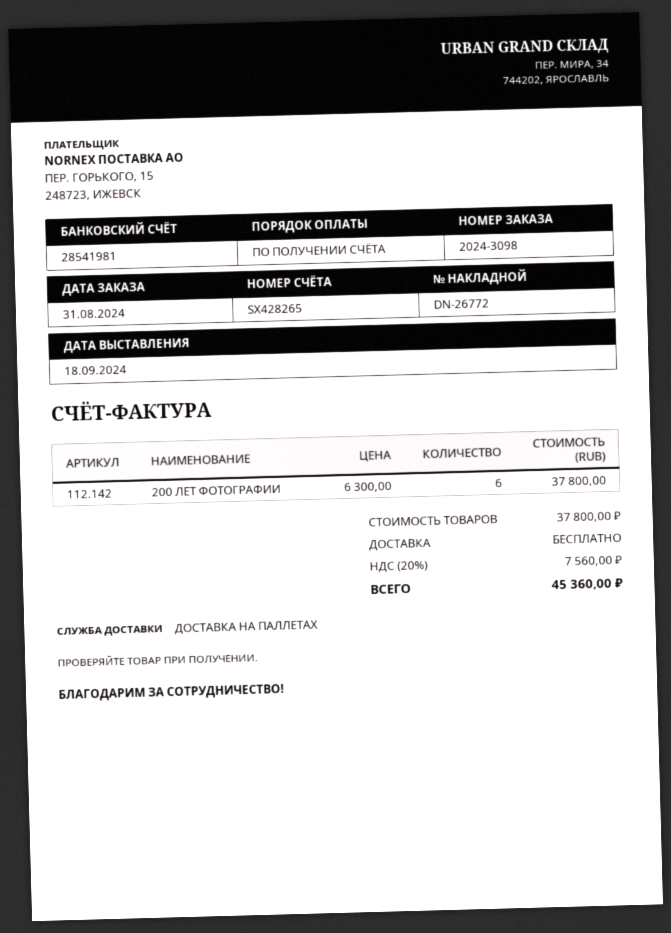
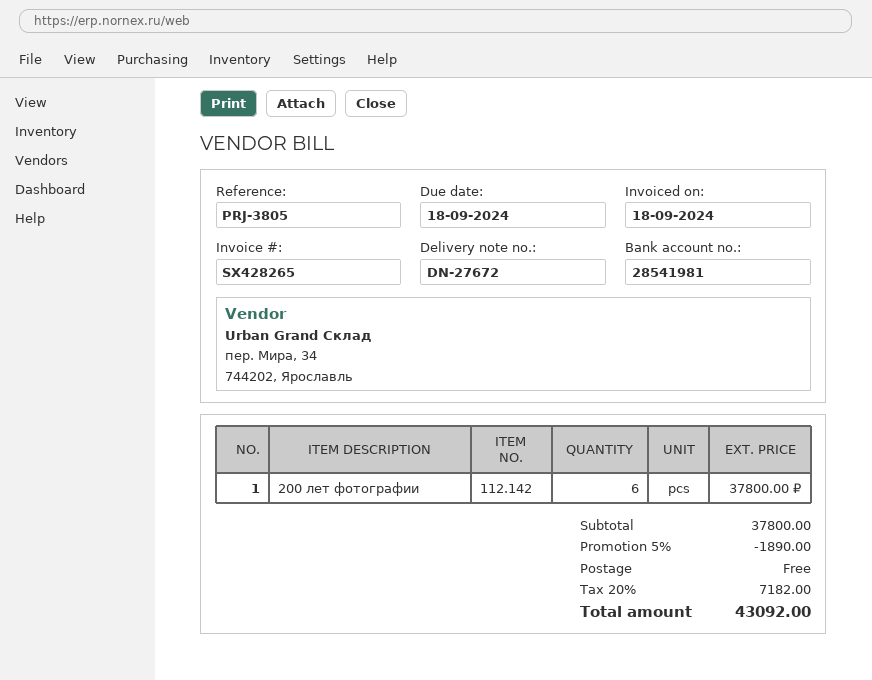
delivery note number: DN-26772 -> DN-27672
discount: none -> 5% = 1890.00
tax: 20% = 7560.00 -> 20% = 7182.00
total: 45360.00 -> 43092.00

